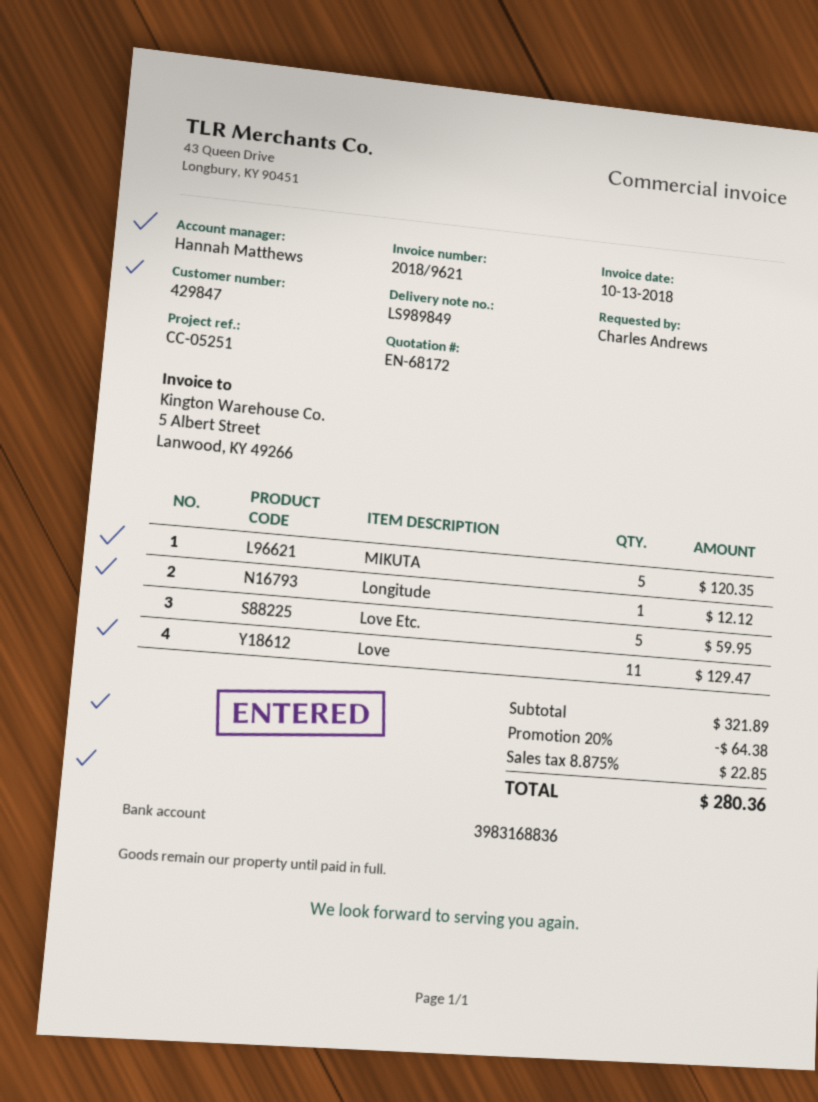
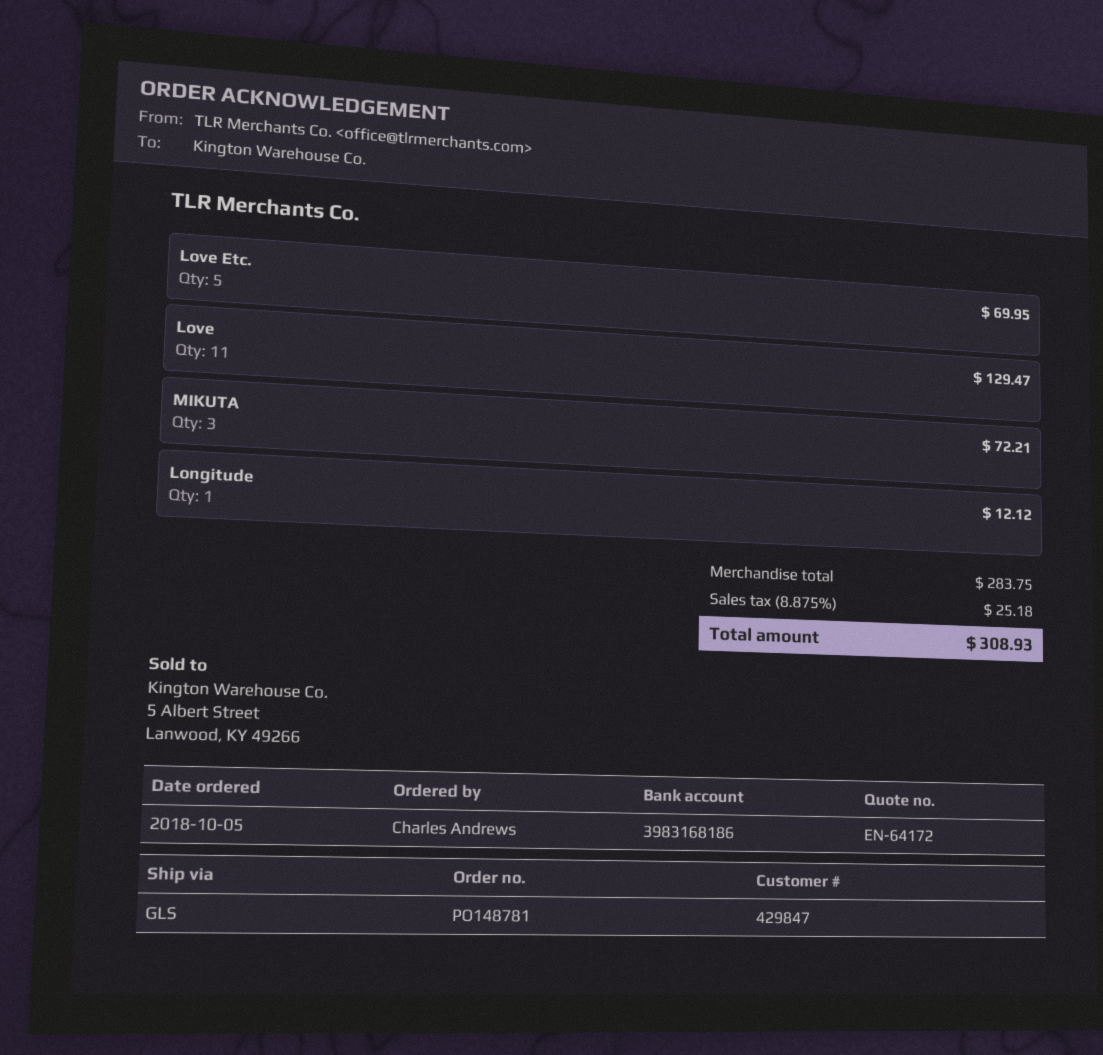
quote number: EN-68172 -> EN-64172
bank account: 3983168836 -> 3983168186
MIKUTA: 5 for 120.35 -> 3 for 72.21
Love Etc.: 5 for 59.95 -> 5 for 69.95
subtotal: 321.89 -> 283.75
discount: 20% = 64.38 -> none
tax: 8.875% = 22.85 -> 8.875% = 25.18
total: 280.36 -> 308.93

